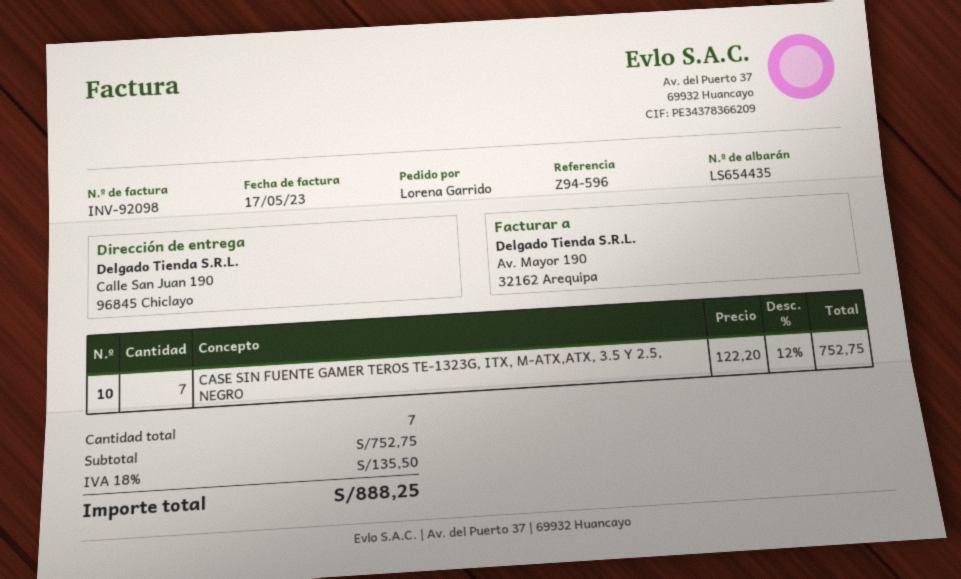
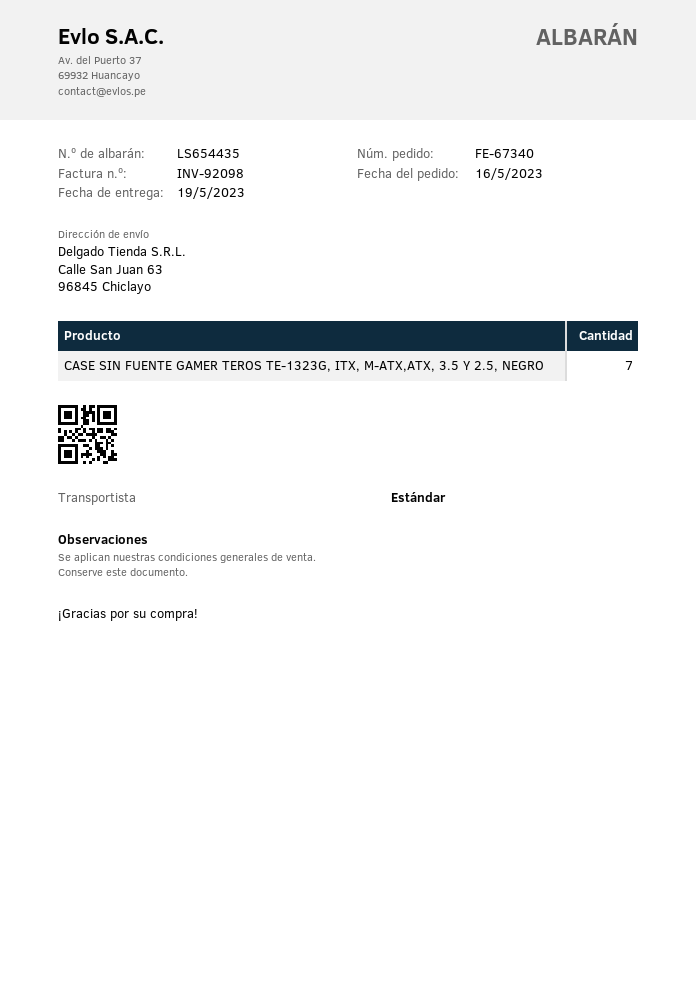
ship to: Calle San Juan 190, 96845 Chiclayo -> Calle San Juan 63, 96845 Chiclayo

